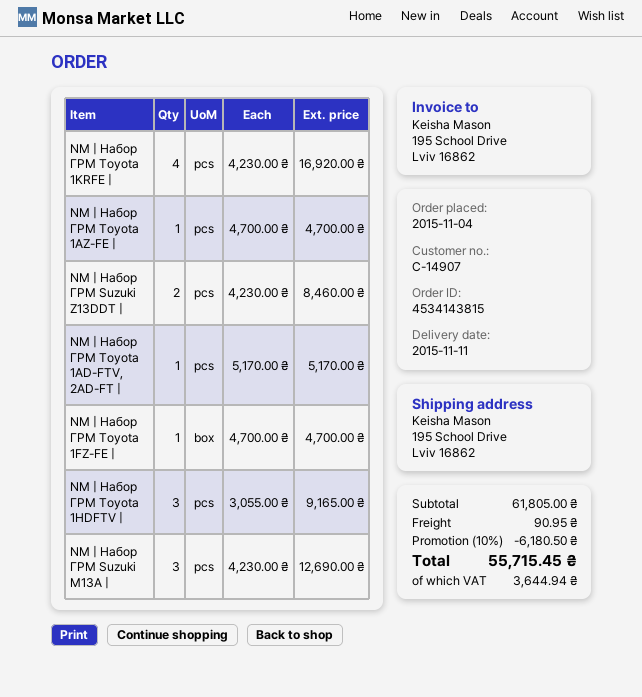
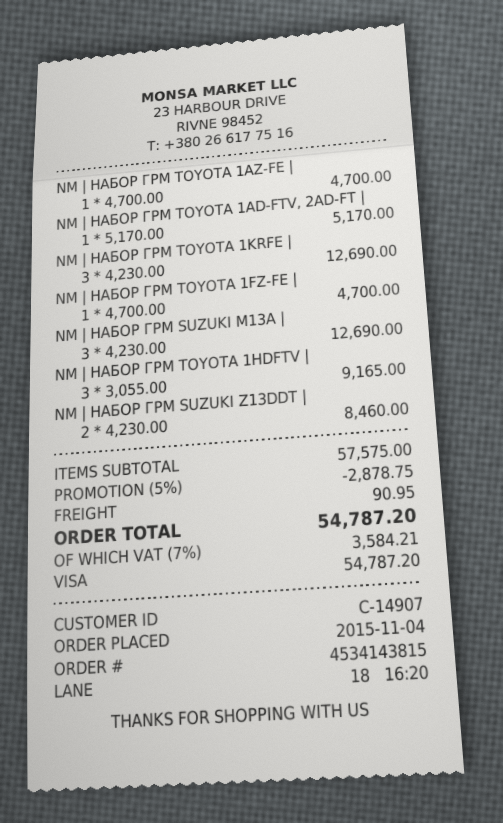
NM | Набор ГРМ Toyota 1KRFE |: 4 x 4230.00 = 16920.00 -> 3 x 4230.00 = 12690.00
subtotal: 61805.00 -> 57575.00
discount: 10% = 6180.50 -> 5% = 2878.75
tax: 3644.94 -> 3584.21
total: 55715.45 -> 54787.20

